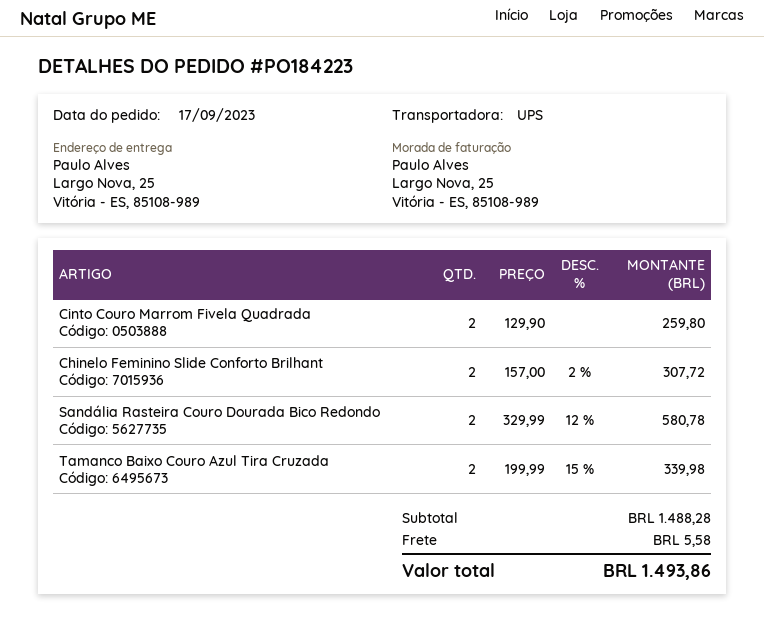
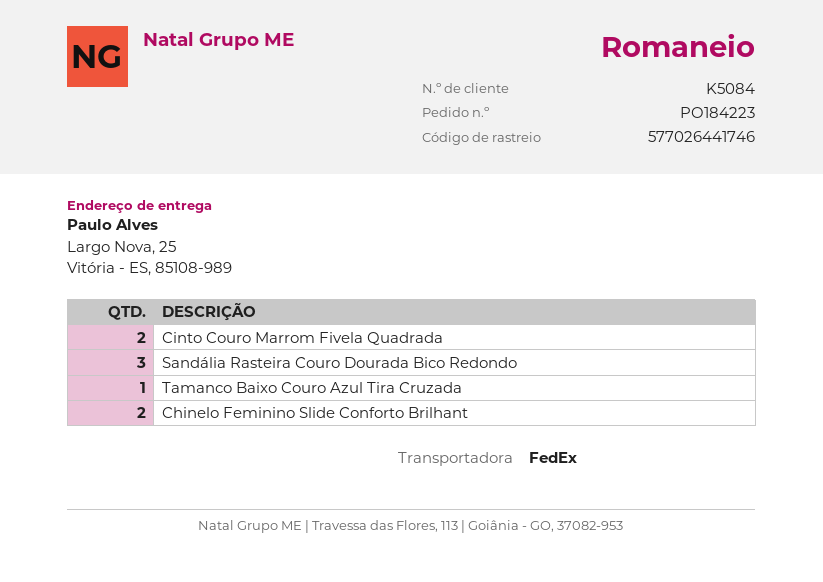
shipping method: UPS -> FedEx
Sandália Rasteira Couro Dourada Bico Redondo: 2 -> 3
Tamanco Baixo Couro Azul Tira Cruzada: 2 -> 1

